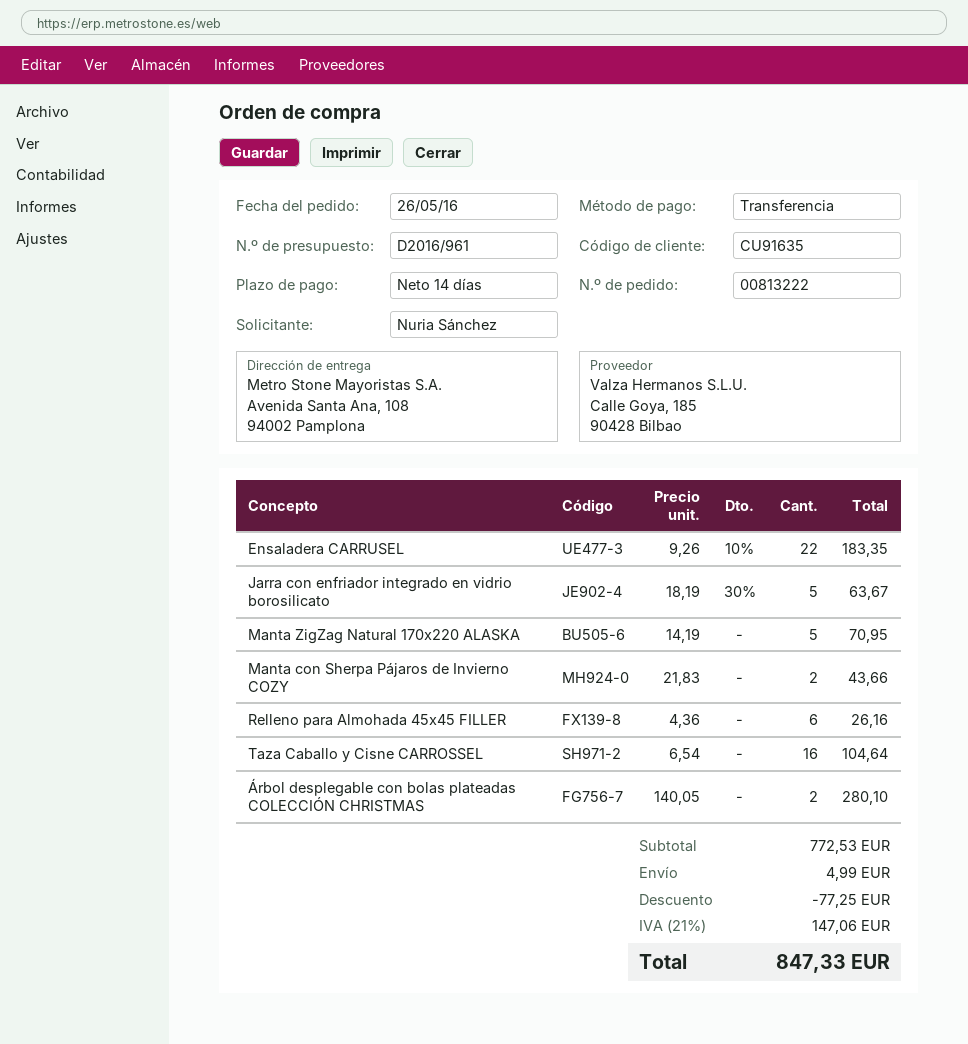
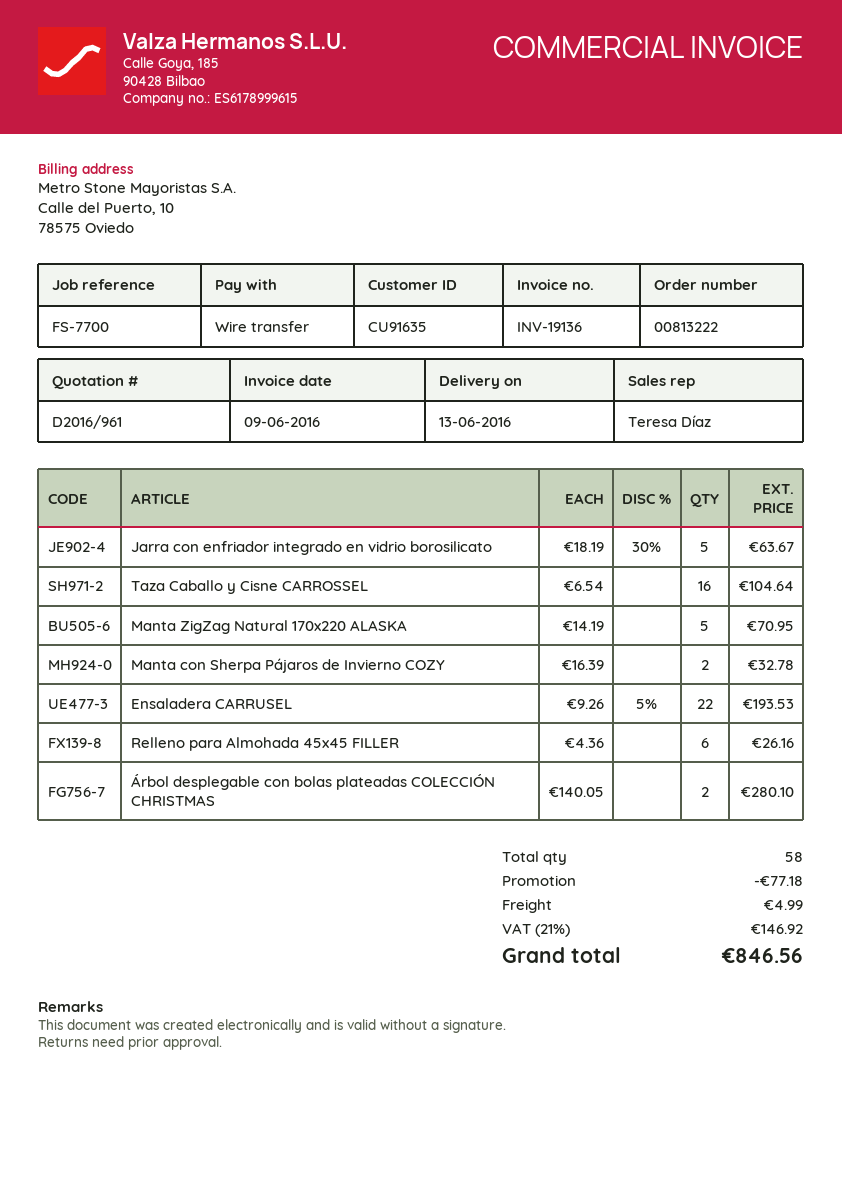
Ensaladera CARRUSEL: 22 x 9.26 - 10% = 183.35 -> 22 x 9.26 - 5% = 193.53
Manta con Sherpa Pájaros de Invierno COZY: 2 x 21.83 = 43.66 -> 2 x 16.39 = 32.78
discount: 77.25 -> 77.18
tax: 21% = 147.06 -> 21% = 146.92
total: 847.33 -> 846.56

